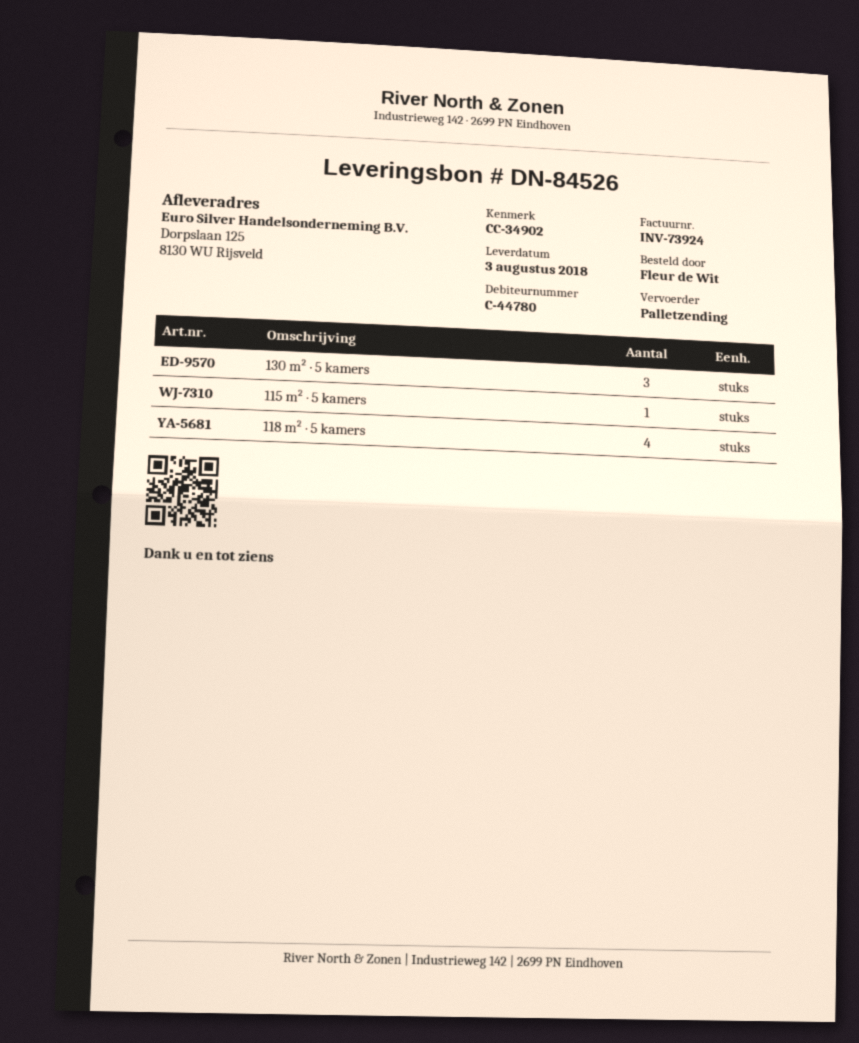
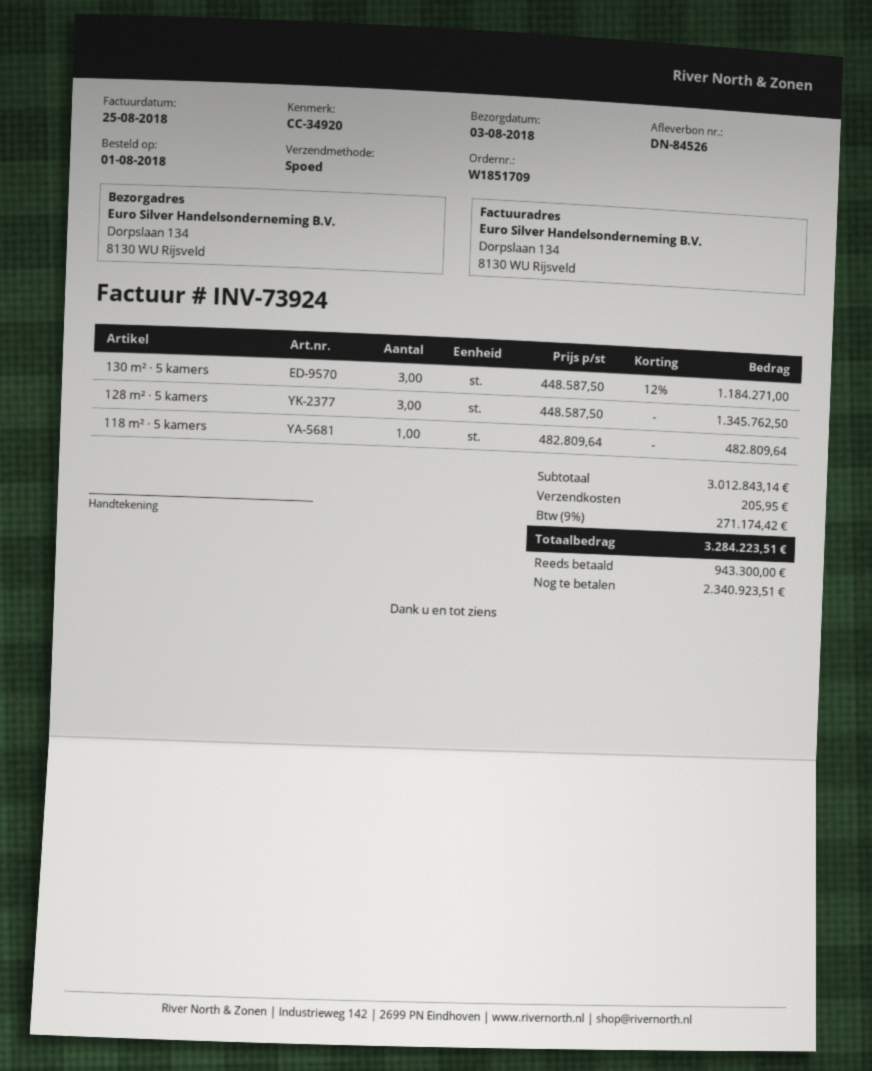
reference: CC-34902 -> CC-34920
shipping method: pallet freight -> express
ship to: Dorpslaan 125, 8130 WU Rijsveld -> Dorpslaan 134, 8130 WU Rijsveld
115 m² · 5 kamers: 1 -> none
118 m² · 5 kamers: 4 -> 1
128 m² · 5 kamers: none -> 3

